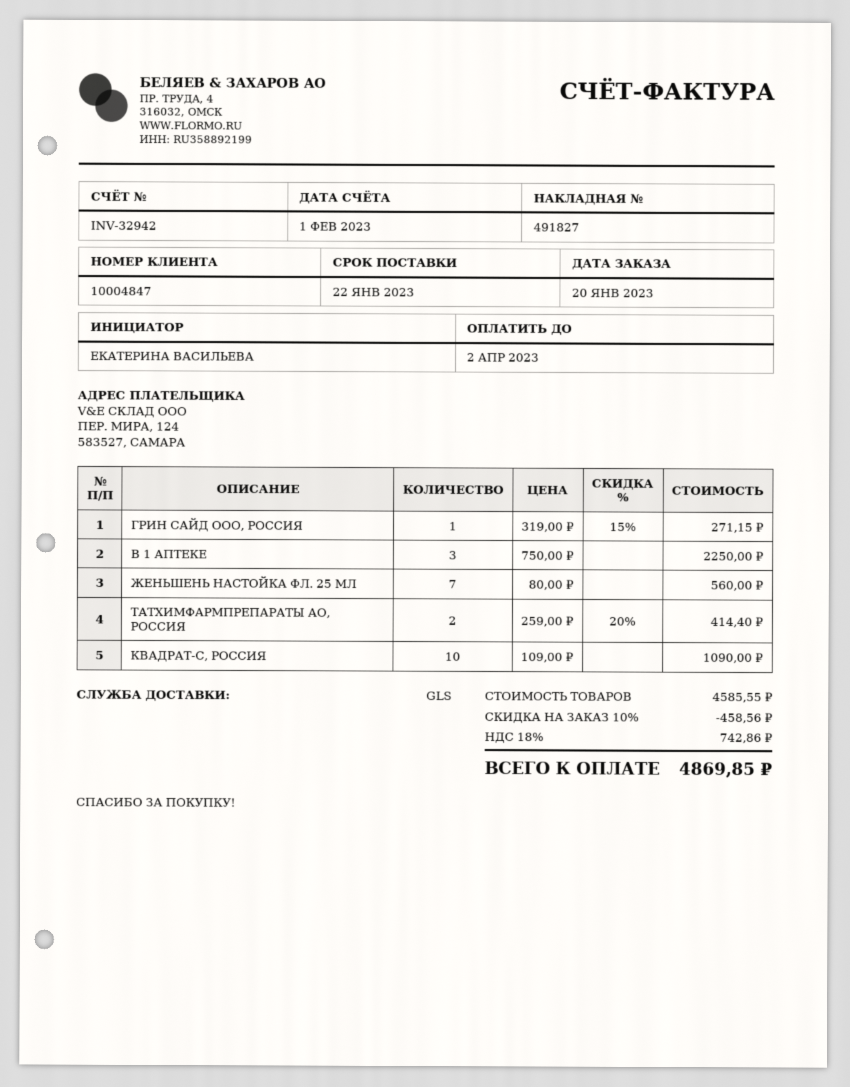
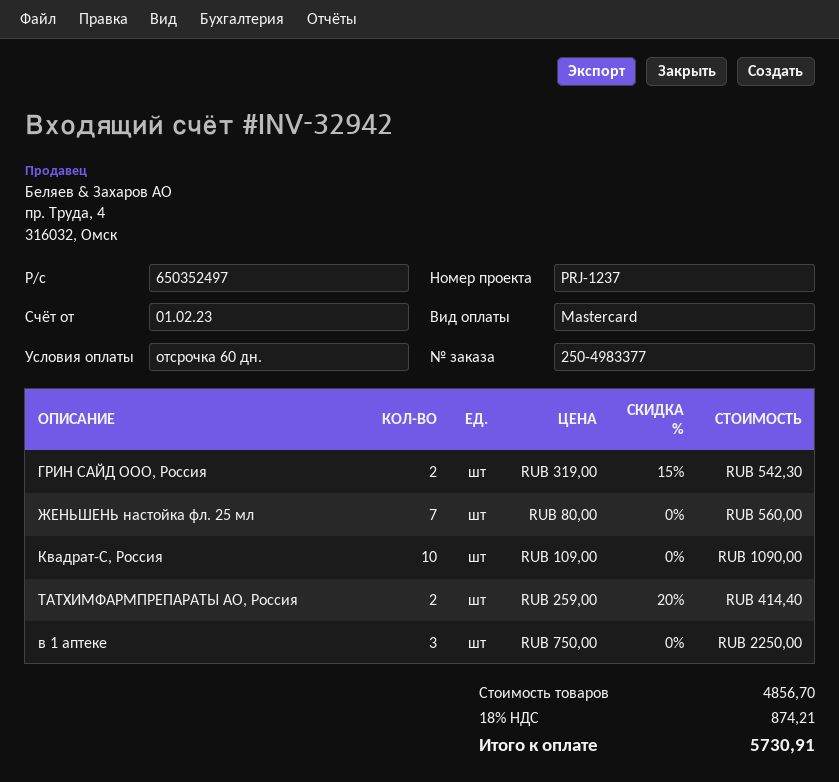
ГРИН САЙД ООО, РОССИЯ: 1 x 319.00 - 15% = 271.15 -> 2 x 319.00 - 15% = 542.30
subtotal: 4585.55 -> 4856.70
discount: 10% = 458.56 -> none
tax: 18% = 742.86 -> 18% = 874.21
total: 4869.85 -> 5730.91

